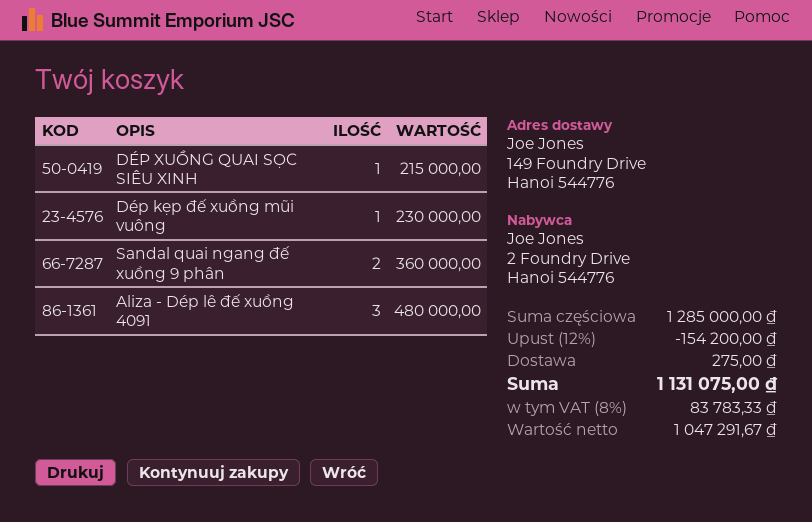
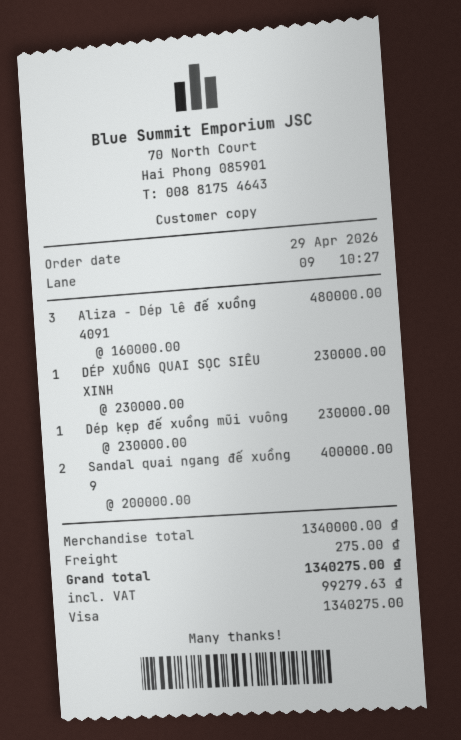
DÉP XUỒNG QUAI SỌC SIÊU XINH: 1 for 215000.00 -> 1 for 230000.00
Sandal quai ngang đế xuồng 9 phân: 2 for 360000.00 -> 2 for 400000.00
subtotal: 1285000.00 -> 1340000.00
discount: 12% = 154200.00 -> none
tax: 83783.33 -> 99279.63
total: 1131075.00 -> 1340275.00

